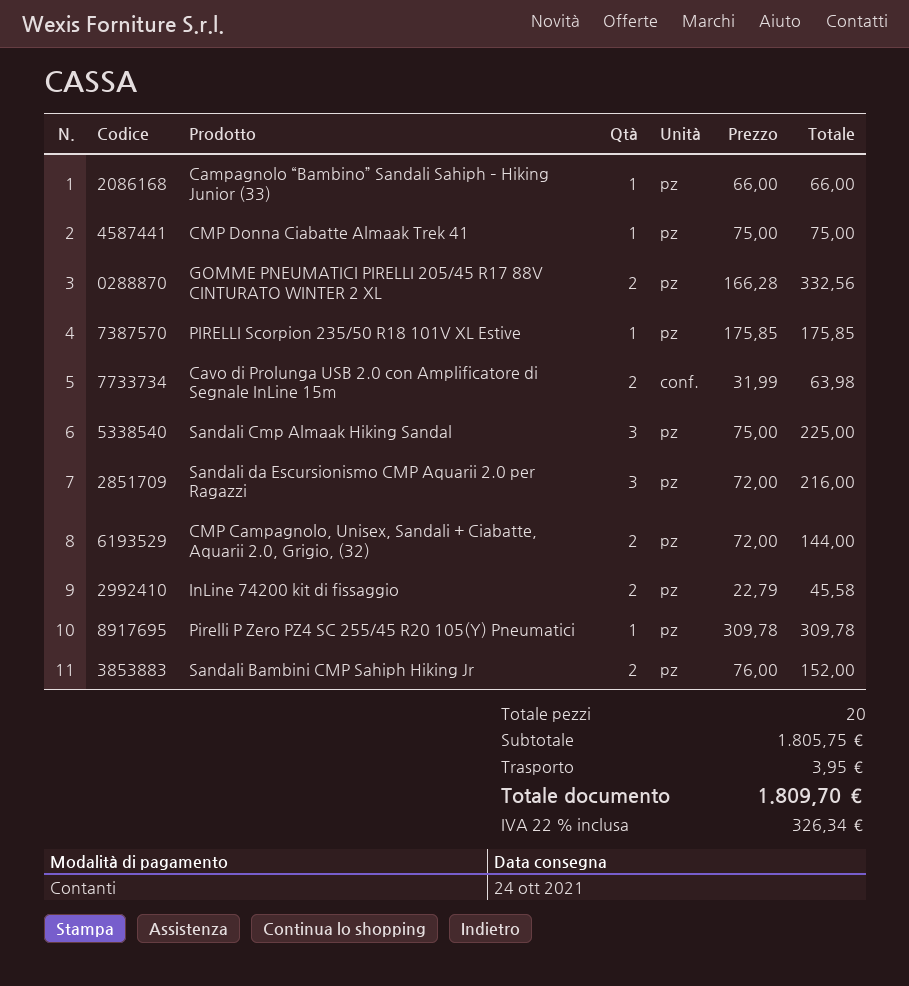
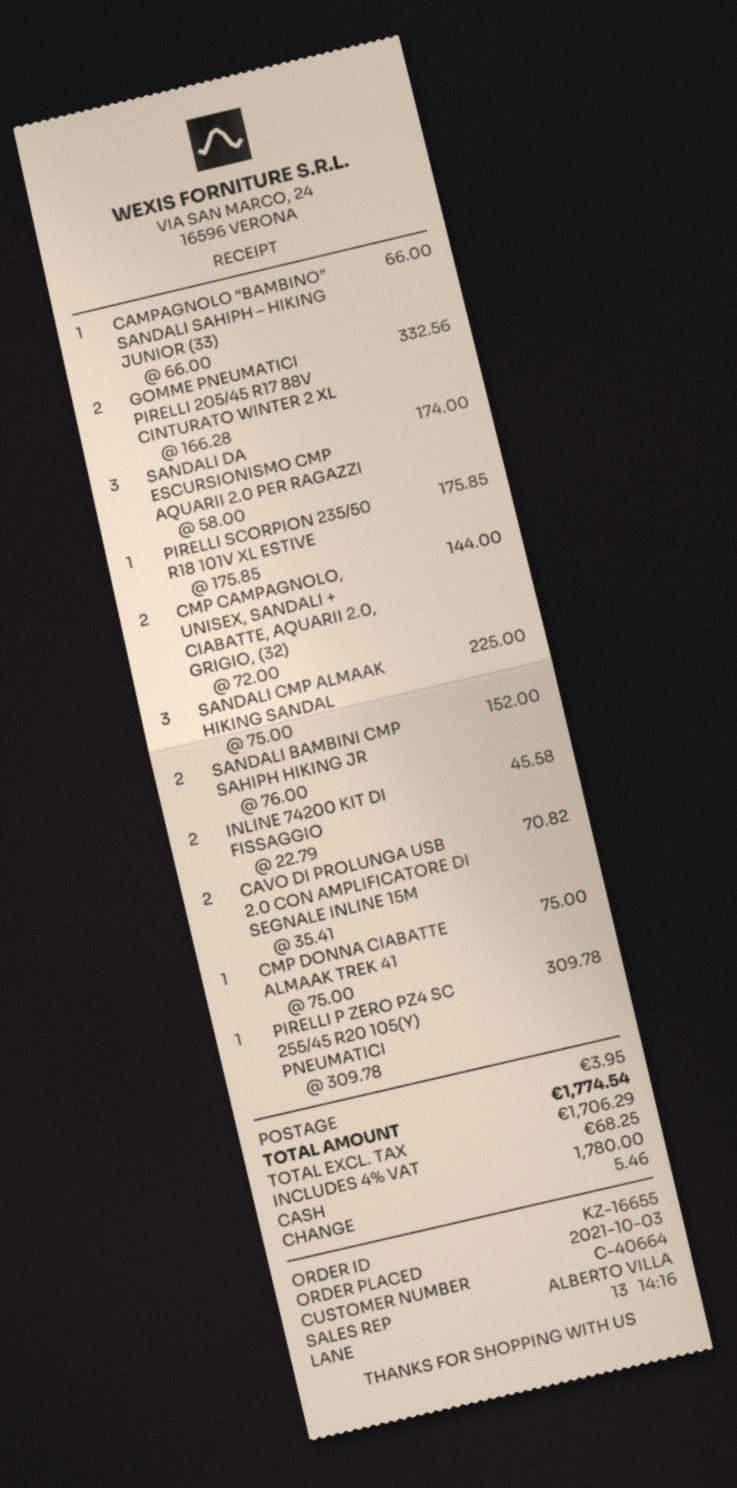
Cavo di Prolunga USB 2.0 con Amplificatore di Segnale InLine 15m: 2 x 31.99 = 63.98 -> 2 x 35.41 = 70.82
Sandali da Escursionismo CMP Aquarii 2.0 per Ragazzi: 3 x 72.00 = 216.00 -> 3 x 58.00 = 174.00
tax: 22% = 326.34 -> 4% = 68.25
total: 1809.70 -> 1774.54

